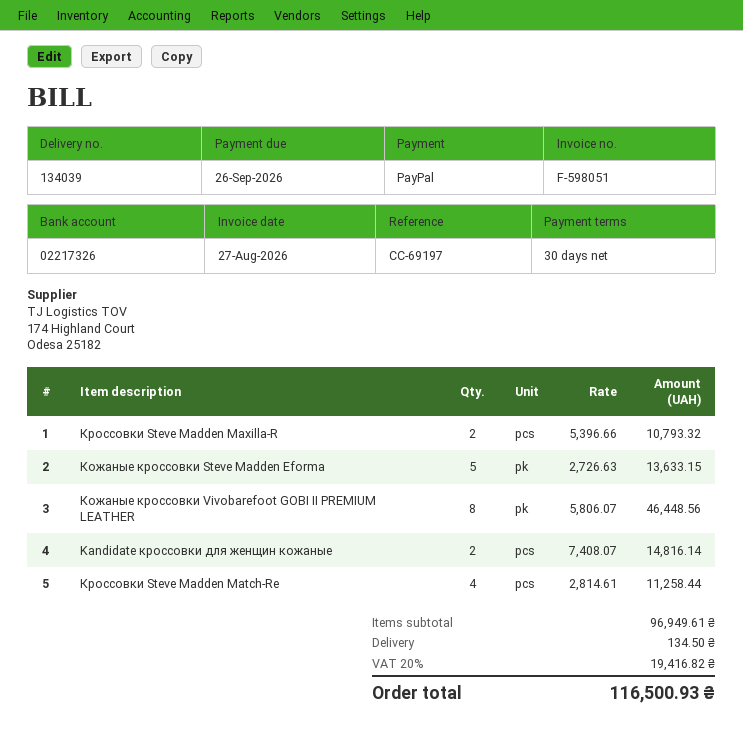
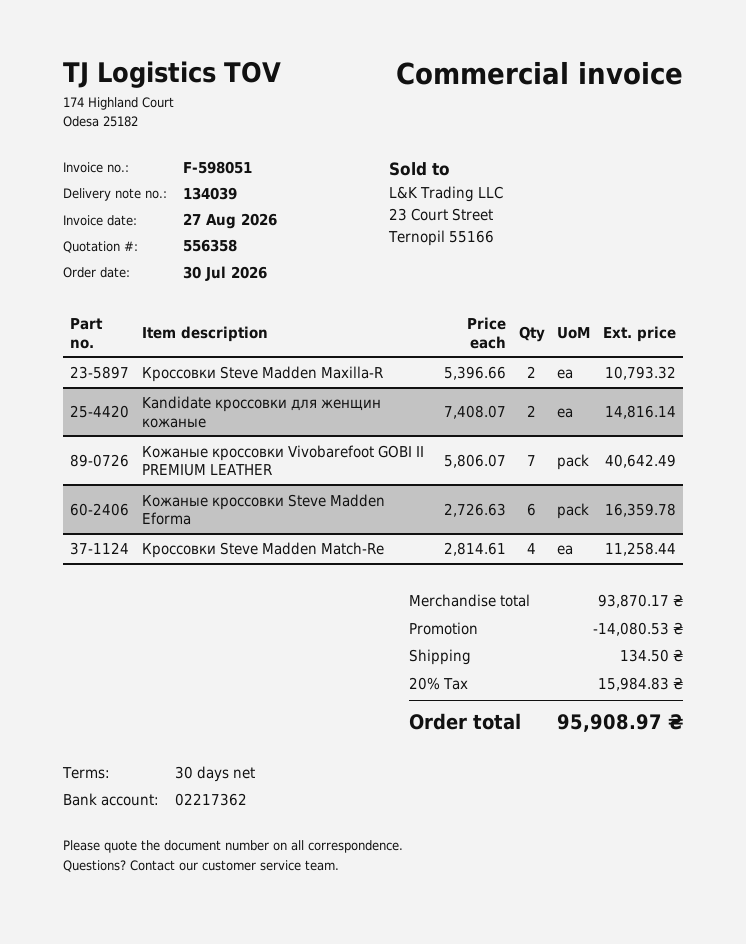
bank account: 02217326 -> 02217362
Кожаные кроссовки Steve Madden Eforma: 5 x 2726.63 = 13633.15 -> 6 x 2726.63 = 16359.78
Кожаные кроссовки Vivobarefoot GOBI II PREMIUM LEATHER: 8 x 5806.07 = 46448.56 -> 7 x 5806.07 = 40642.49
subtotal: 96949.61 -> 93870.17
discount: none -> 14080.53
tax: 20% = 19416.82 -> 20% = 15984.83
total: 116500.93 -> 95908.97

